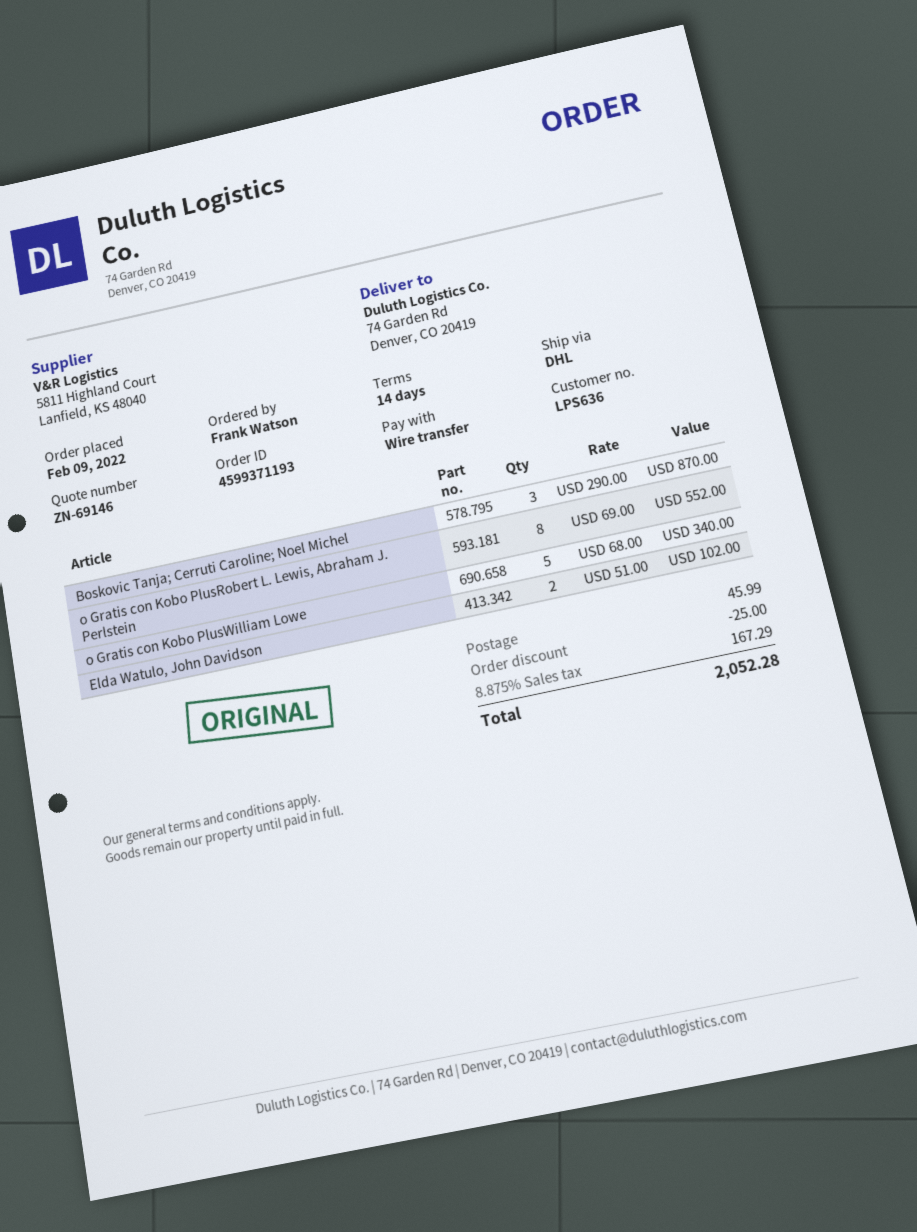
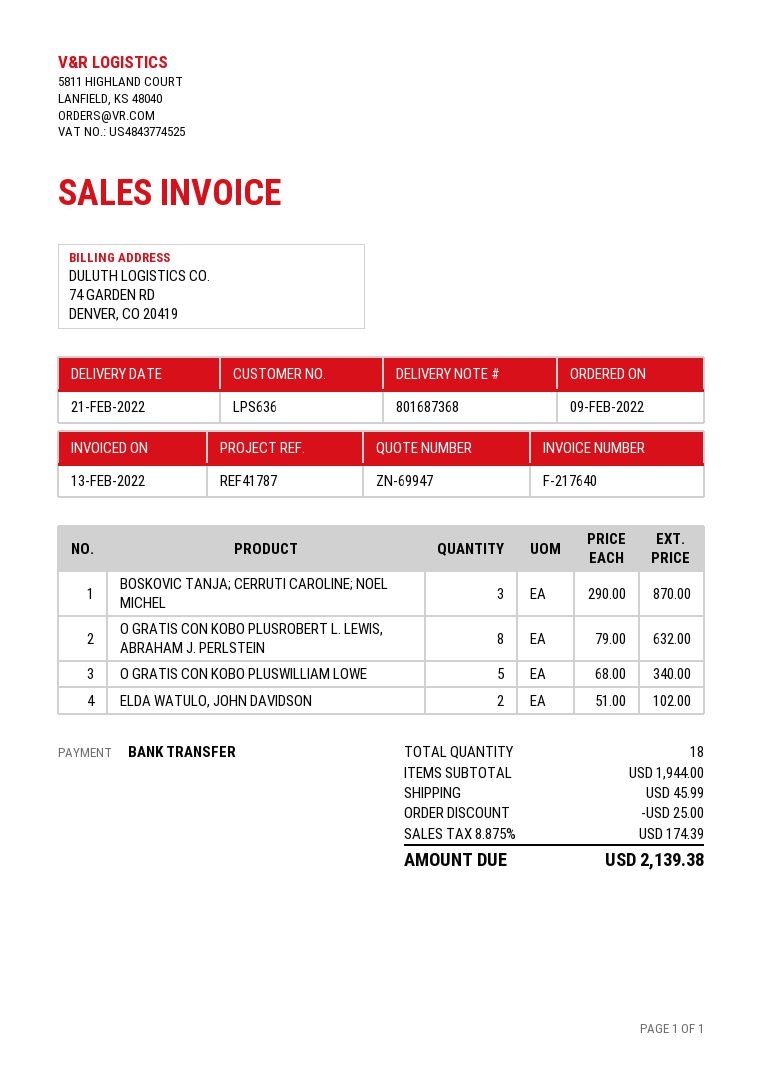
quote number: ZN-69146 -> ZN-69947
o Gratis con Kobo PlusRobert L. Lewis, Abraham J. Perlstein: 8 x 69.00 = 552.00 -> 8 x 79.00 = 632.00
tax: 8.875% = 167.29 -> 8.875% = 174.39
total: 2052.28 -> 2139.38

